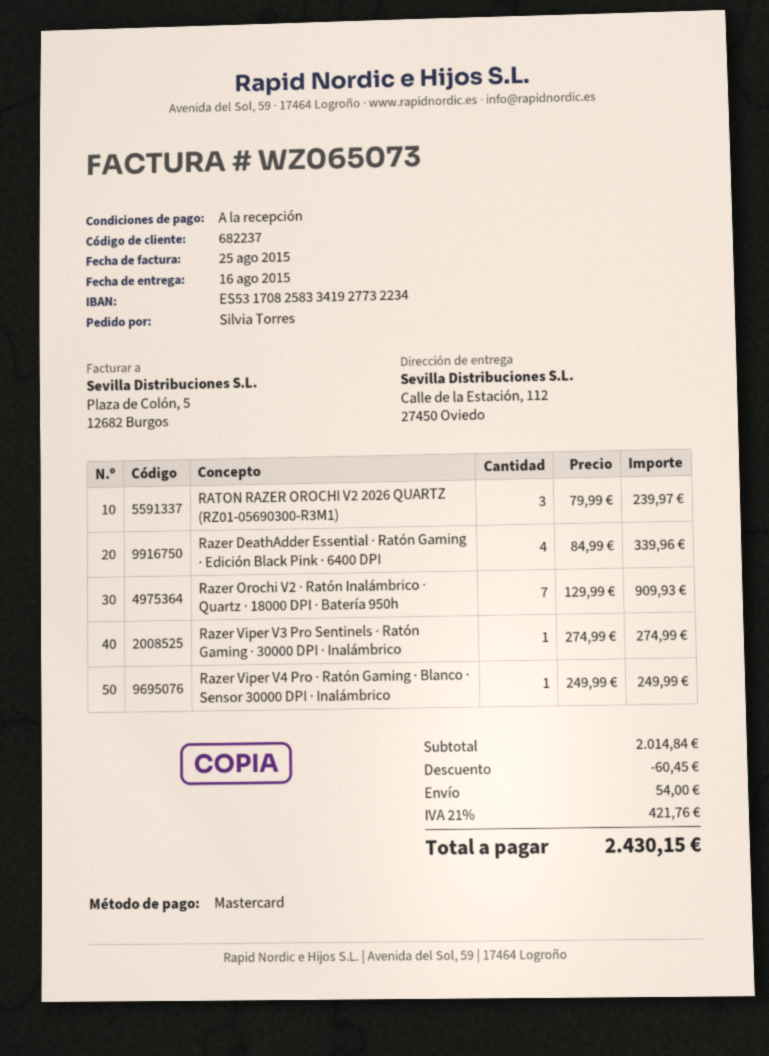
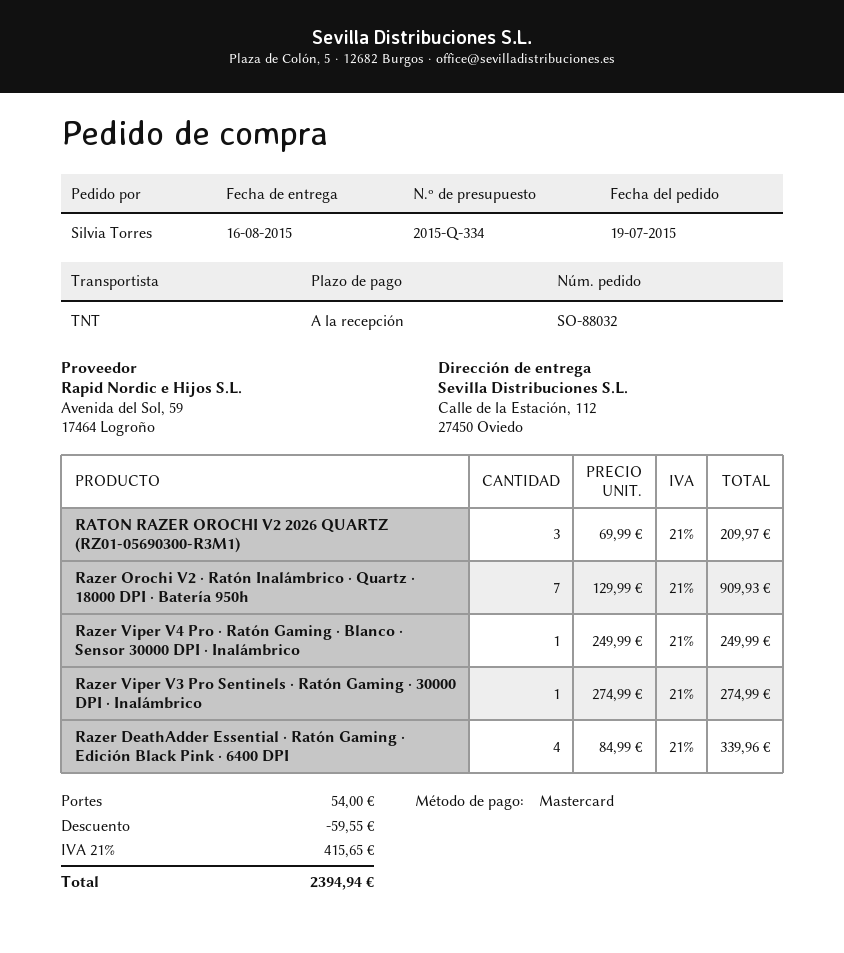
RATON RAZER OROCHI V2 2026 QUARTZ (RZ01-05690300-R3M1): 3 x 79.99 = 239.97 -> 3 x 69.99 = 209.97
discount: 60.45 -> 59.55
tax: 21% = 421.76 -> 21% = 415.65
total: 2430.15 -> 2394.94

